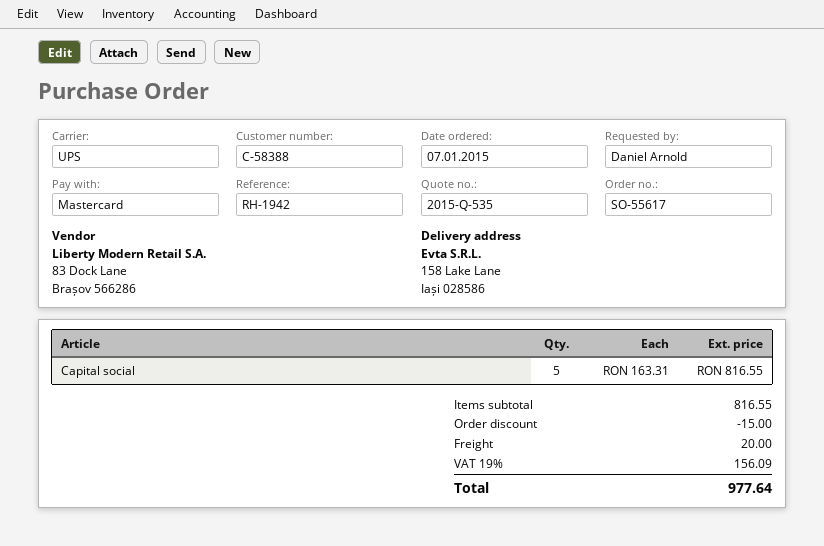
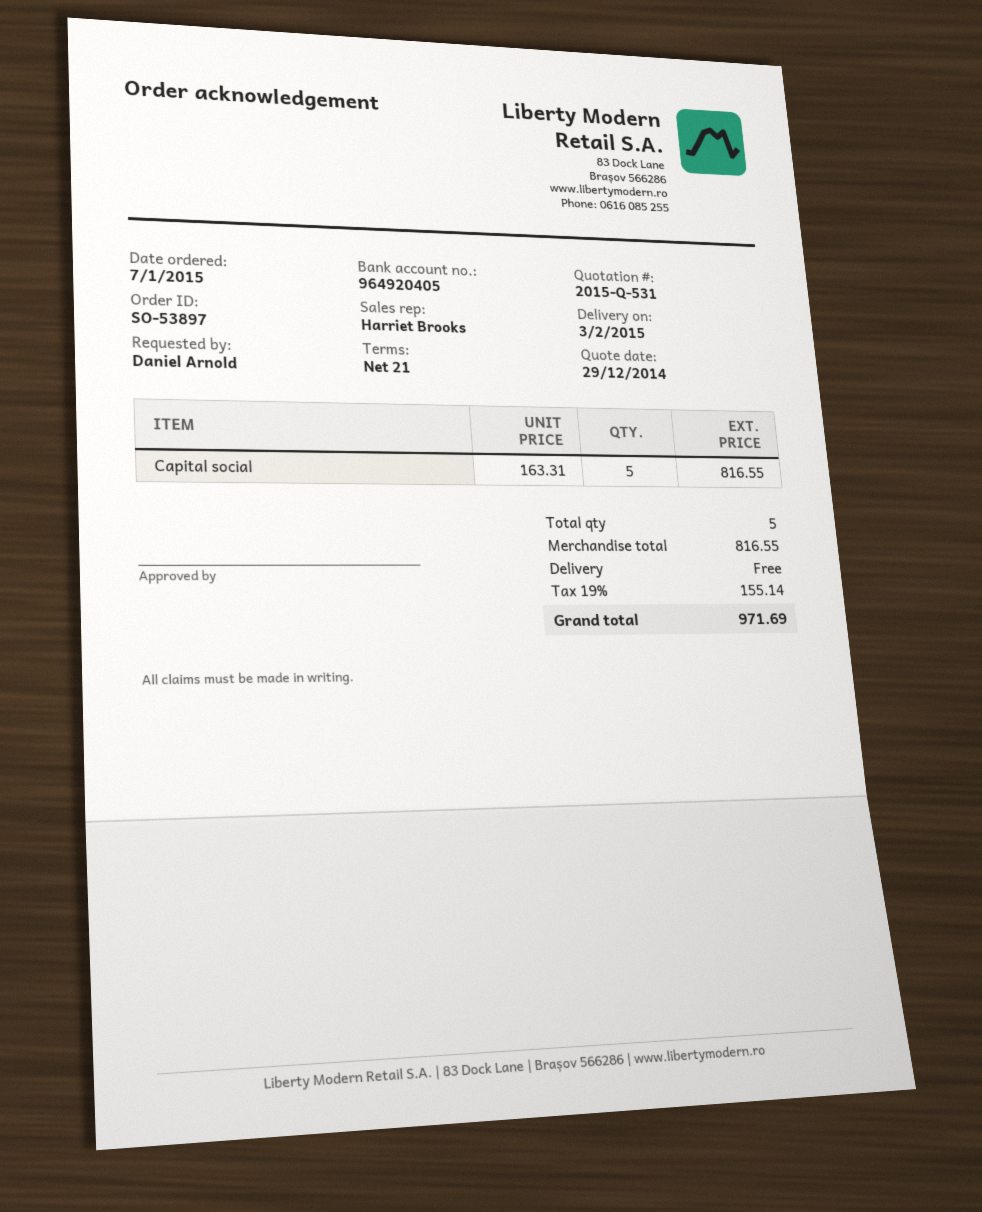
quote number: 2015-Q-535 -> 2015-Q-531
order number: SO-55617 -> SO-53897
discount: 15.00 -> none
shipping: 20.00 -> 0.00
tax: 19% = 156.09 -> 19% = 155.14
total: 977.64 -> 971.69

